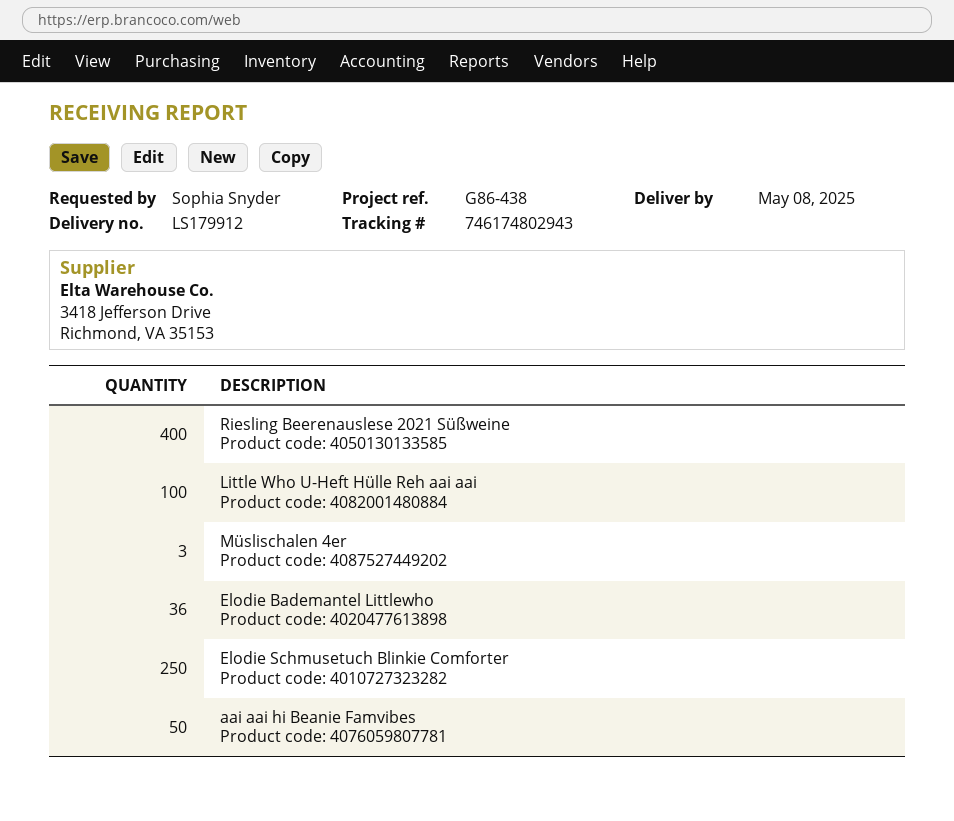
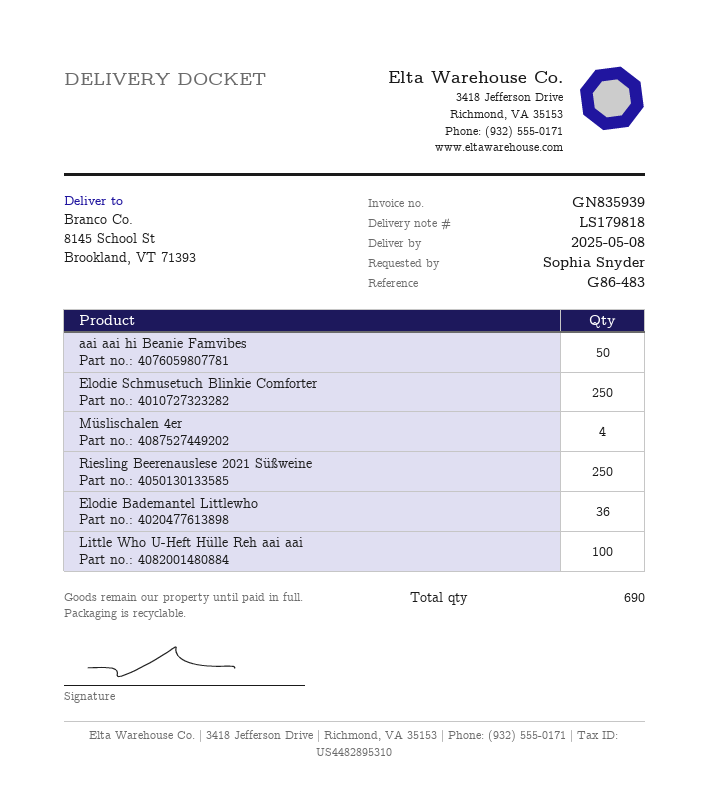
delivery note number: LS179912 -> LS179818
reference: G86-438 -> G86-483
Riesling Beerenauslese 2021 Süßweine: 400 -> 250
Müslischalen 4er: 3 -> 4

